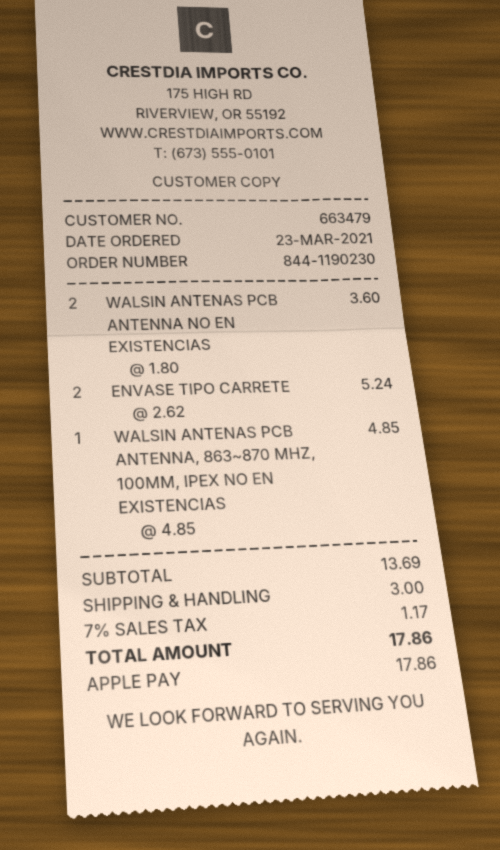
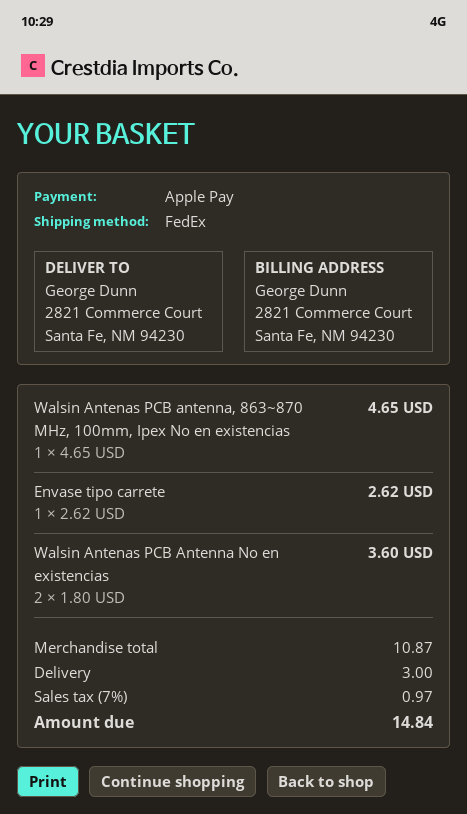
ENVASE TIPO CARRETE: 2 x 2.62 = 5.24 -> 1 x 2.62 = 2.62
WALSIN ANTENAS PCB ANTENNA, 863~870 MHZ, 100MM, IPEX NO EN EXISTENCIAS: 1 x 4.85 = 4.85 -> 1 x 4.65 = 4.65
subtotal: 13.69 -> 10.87
tax: 7% = 1.17 -> 7% = 0.97
total: 17.86 -> 14.84

